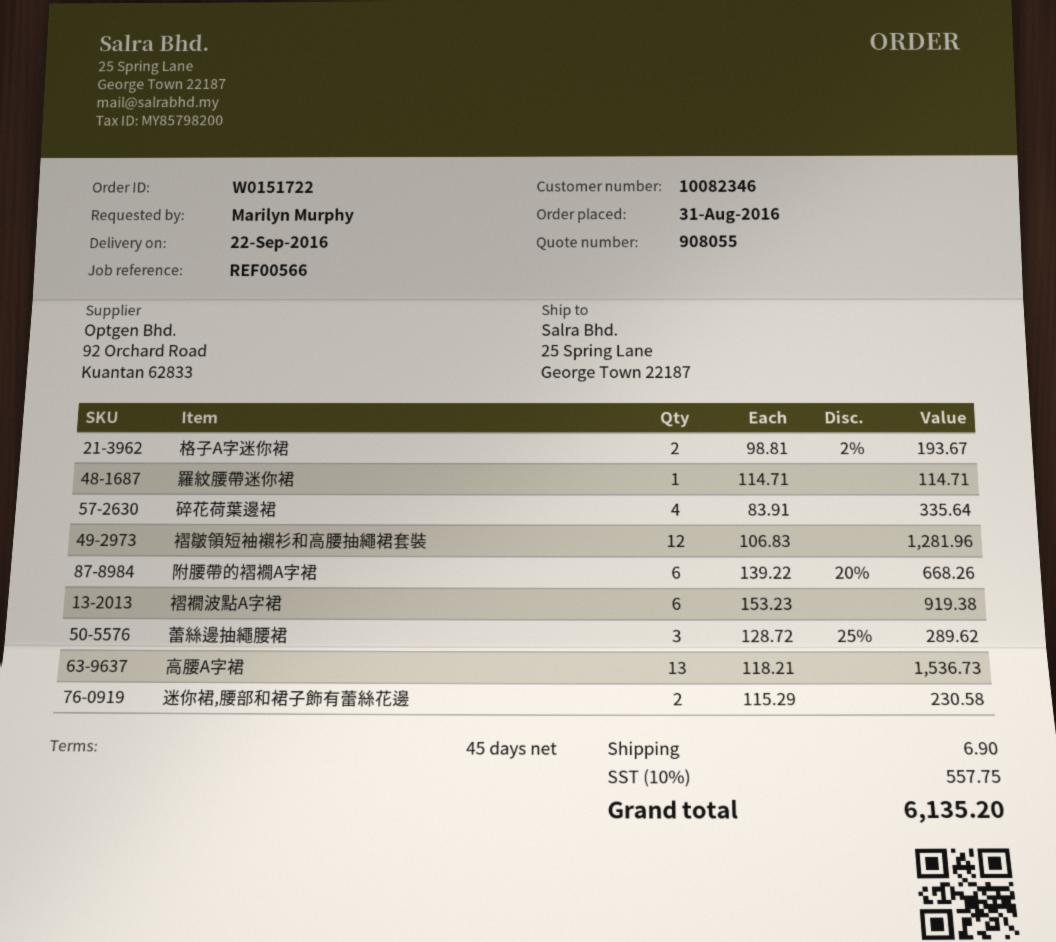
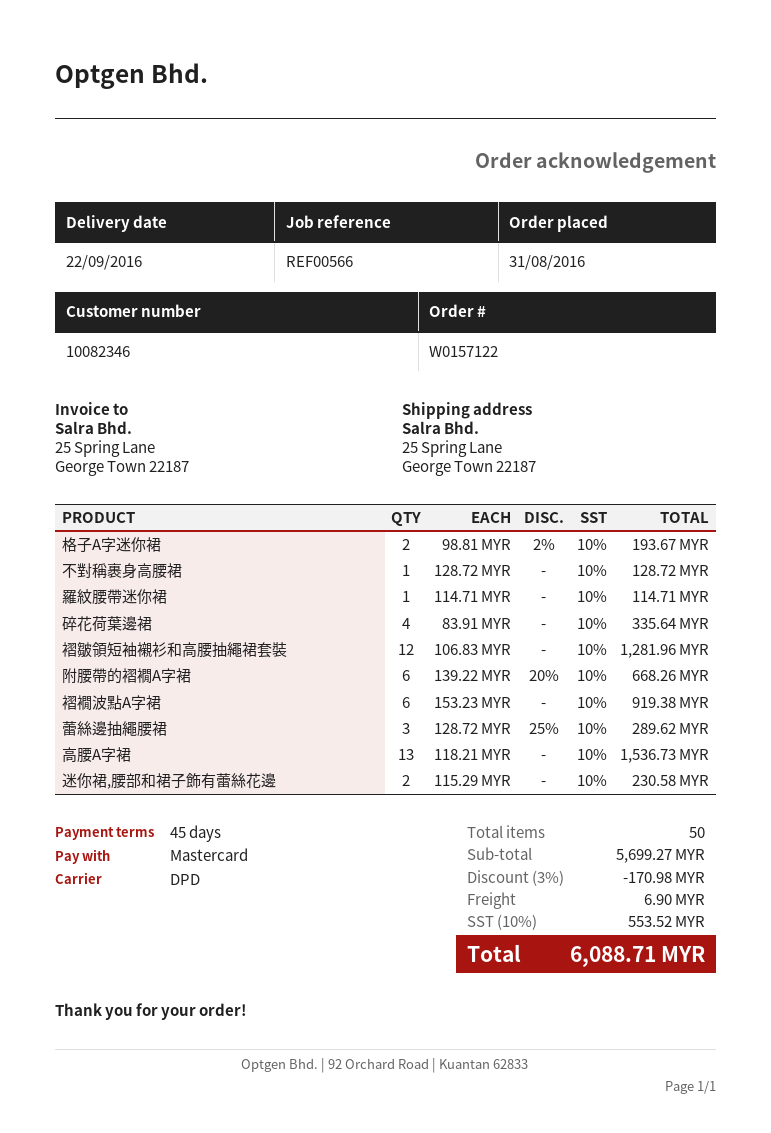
order number: W0151722 -> W0157122
不對稱裹身高腰裙: none -> 1 x 128.72 = 128.72
discount: none -> 3% = 170.98
tax: 10% = 557.75 -> 10% = 553.52
total: 6135.20 -> 6088.71

